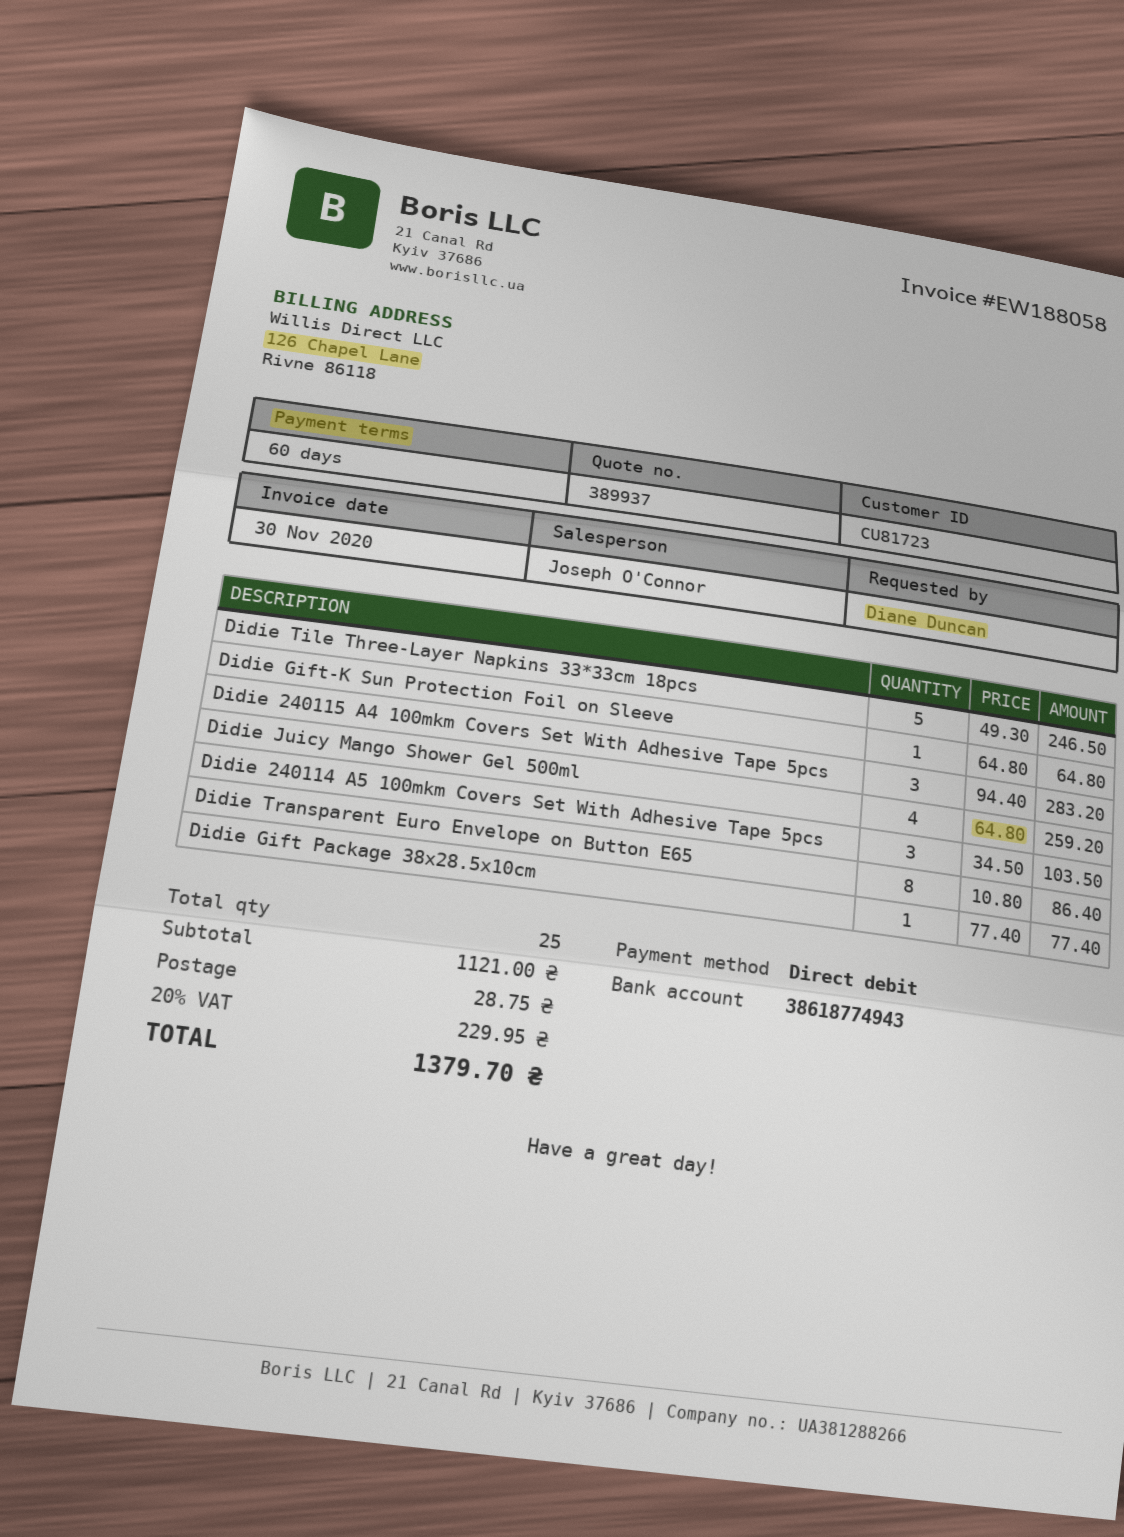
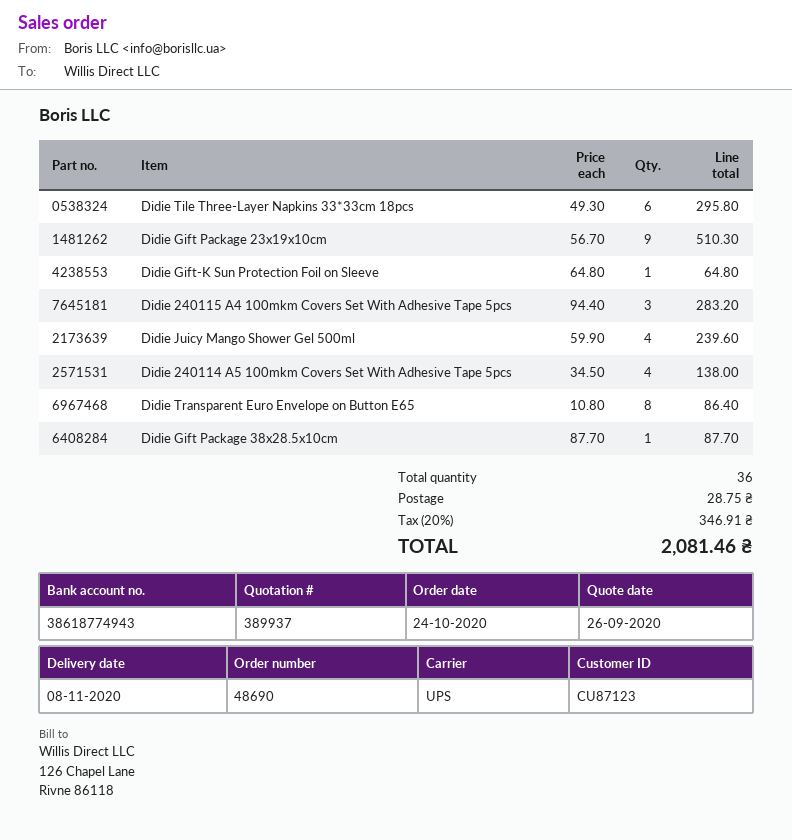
customer number: CU81723 -> CU87123
Didie Tile Three-Layer Napkins 33*33cm 18pcs: 5 x 49.30 = 246.50 -> 6 x 49.30 = 295.80
Didie Juicy Mango Shower Gel 500ml: 4 x 64.80 = 259.20 -> 4 x 59.90 = 239.60
Didie 240114 A5 100mkm Covers Set With Adhesive Tape 5pcs: 3 x 34.50 = 103.50 -> 4 x 34.50 = 138.00
Didie Gift Package 38х28.5х10cm: 1 x 77.40 = 77.40 -> 1 x 87.70 = 87.70
Didie Gift Package 23х19х10cm: none -> 9 x 56.70 = 510.30
total quantity: 25 -> 36
tax: 20% = 229.95 -> 20% = 346.91
total: 1379.70 -> 2081.46

